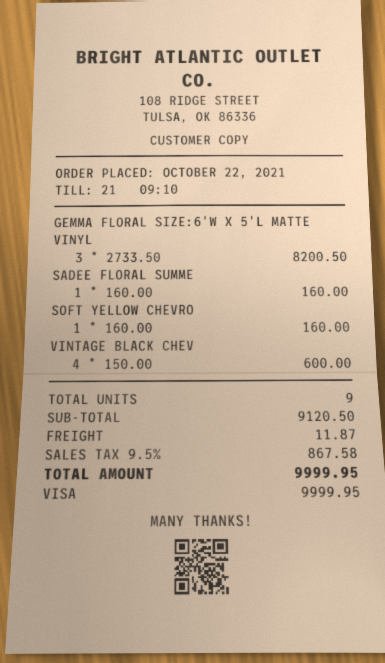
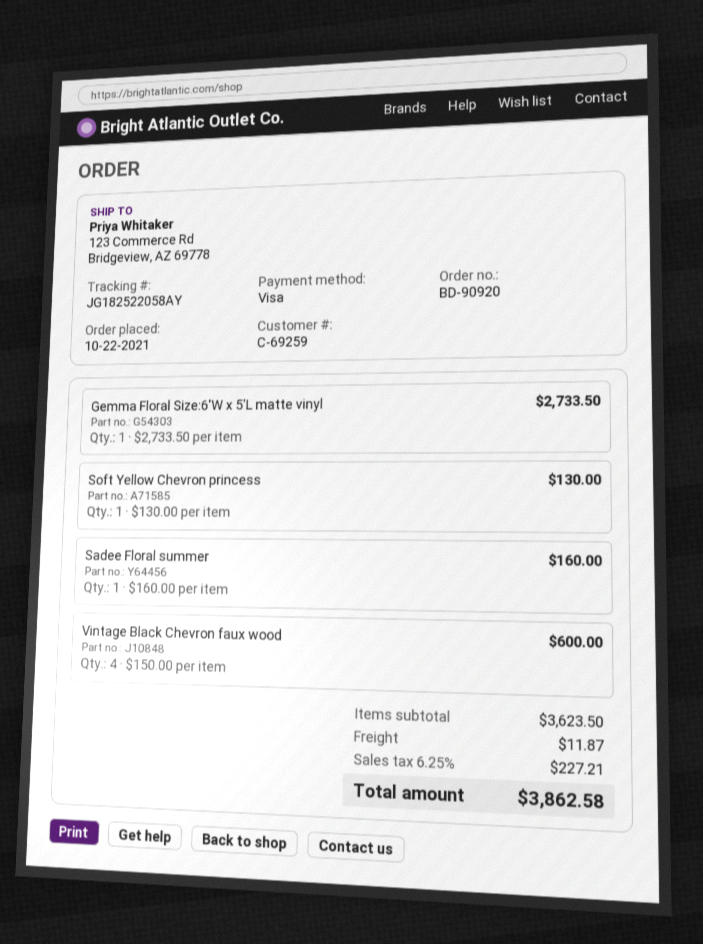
GEMMA FLORAL SIZE:6'W X 5'L MATTE VINYL: 3 x 2733.50 = 8200.50 -> 1 x 2733.50 = 2733.50
SOFT YELLOW CHEVRO: 1 x 160.00 = 160.00 -> 1 x 130.00 = 130.00
subtotal: 9120.50 -> 3623.50
tax: 9.5% = 867.58 -> 6.25% = 227.21
total: 9999.95 -> 3862.58

